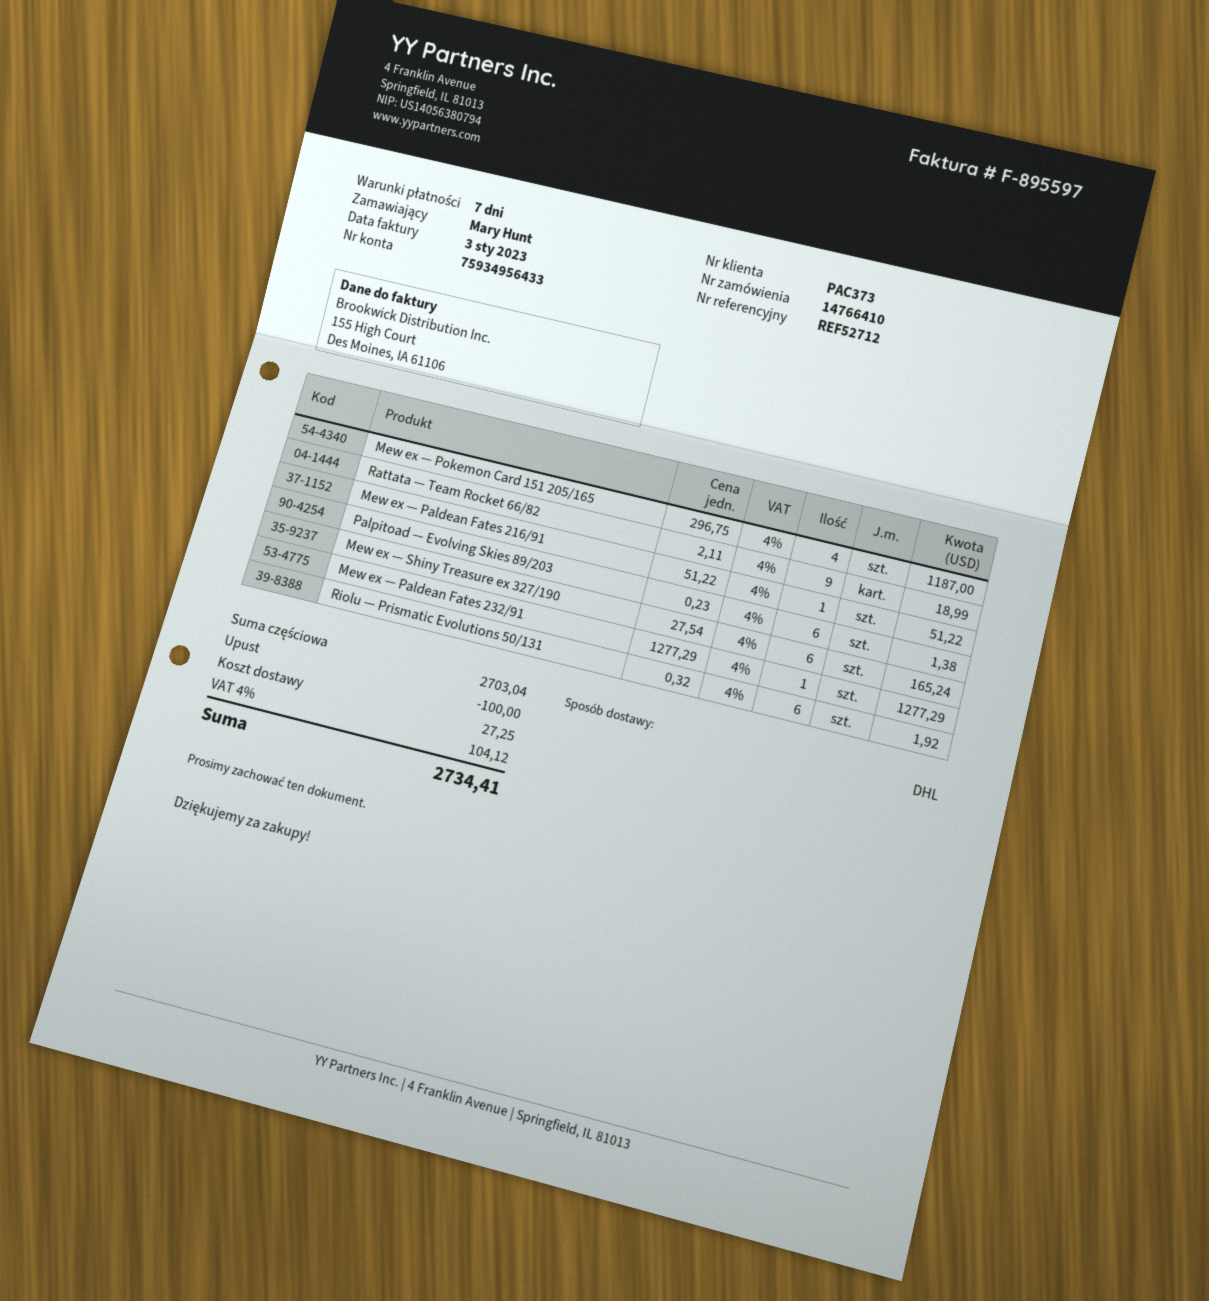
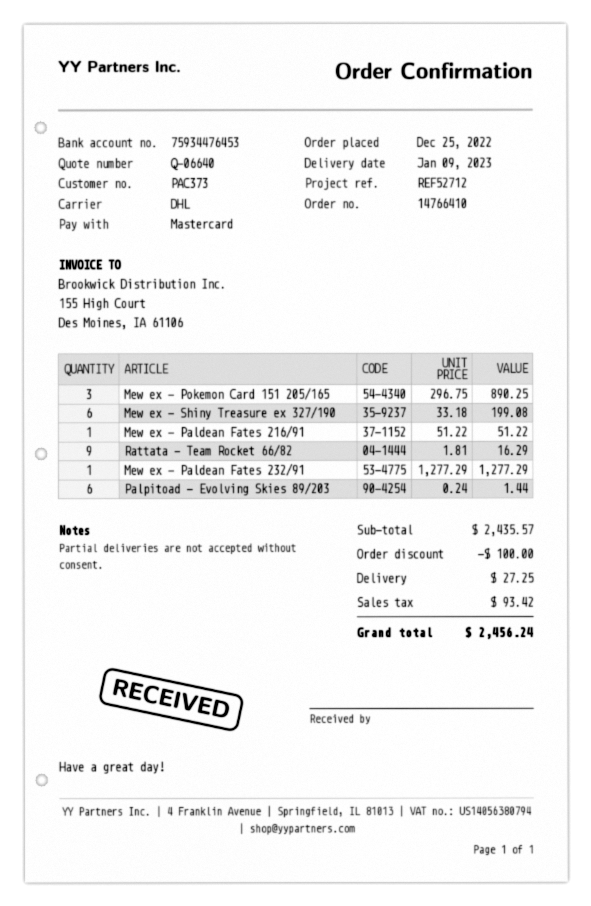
bank account: 75934956433 -> 75934476453
Mew ex — Pokemon Card 151 205/165: 4 x 296.75 = 1187.00 -> 3 x 296.75 = 890.25
Rattata — Team Rocket 66/82: 9 x 2.11 = 18.99 -> 9 x 1.81 = 16.29
Palpitoad — Evolving Skies 89/203: 6 x 0.23 = 1.38 -> 6 x 0.24 = 1.44
Mew ex — Shiny Treasure ex 327/190: 6 x 27.54 = 165.24 -> 6 x 33.18 = 199.08
Riolu — Prismatic Evolutions 50/131: 6 x 0.32 = 1.92 -> none
subtotal: 2703.04 -> 2435.57
tax: 104.12 -> 93.42
total: 2734.41 -> 2456.24

